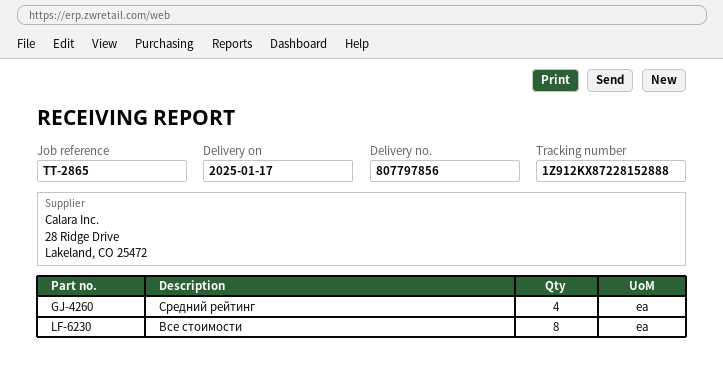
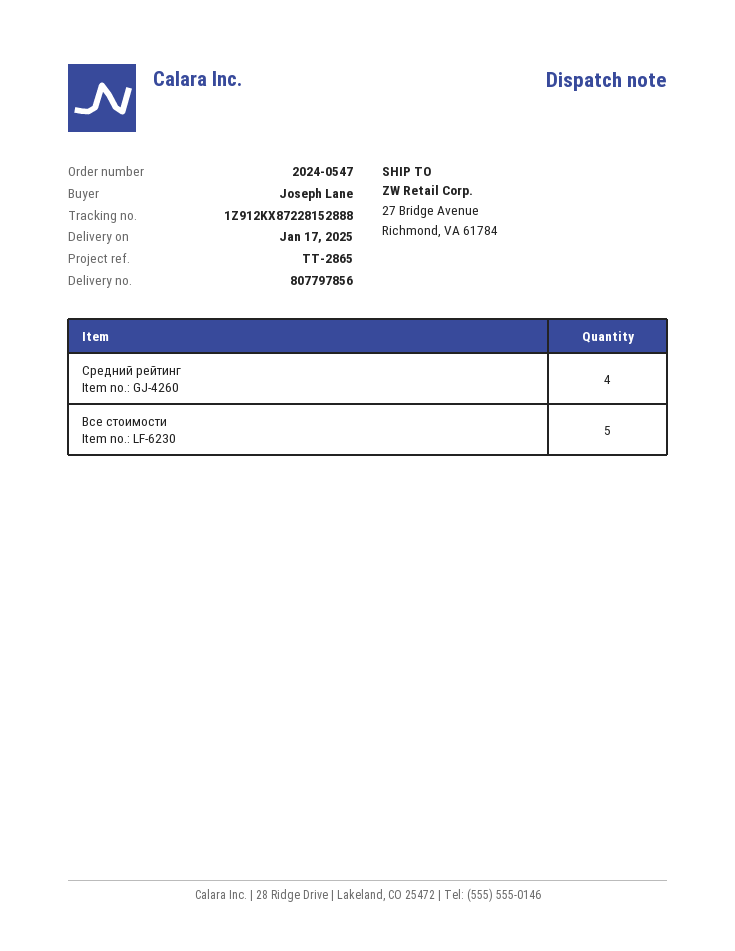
Все стоимости: 8 -> 5

